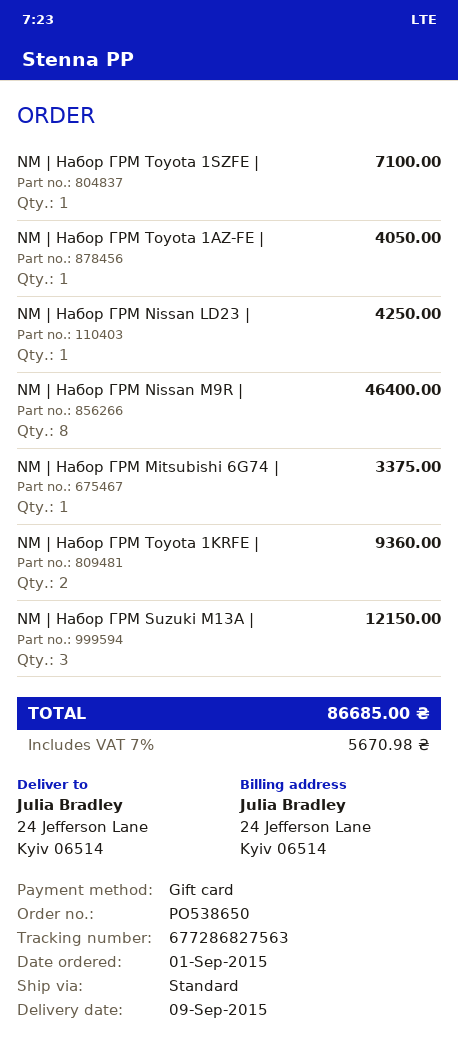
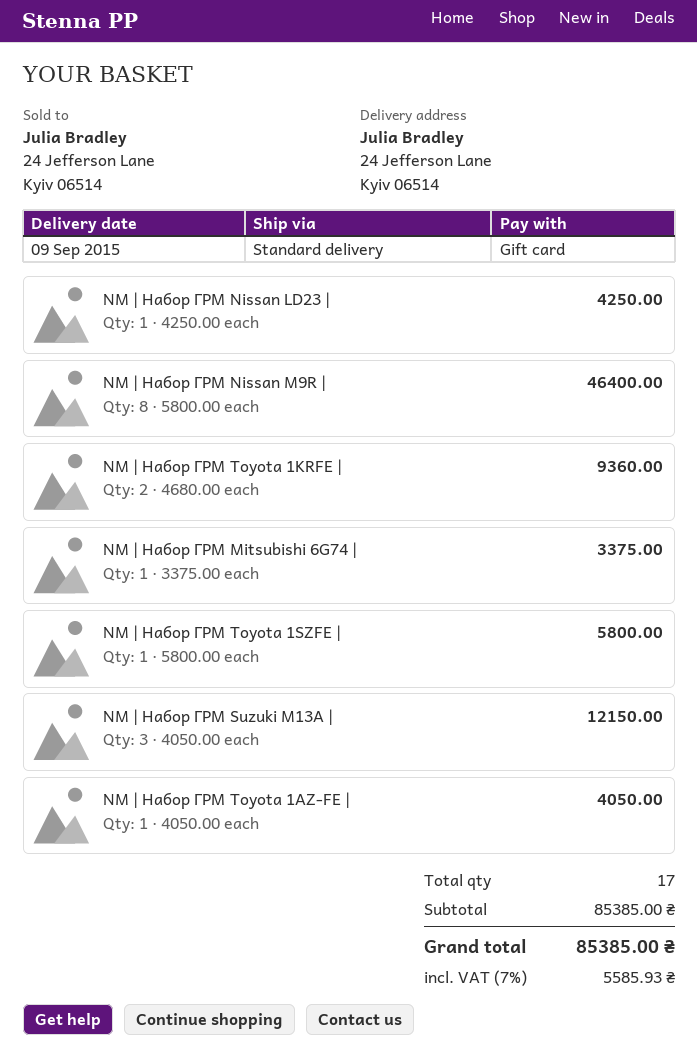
NM | Набор ГРМ Toyota 1SZFE |: 1 for 7100.00 -> 1 for 5800.00
tax: 7% = 5670.98 -> 7% = 5585.93
total: 86685.00 -> 85385.00

